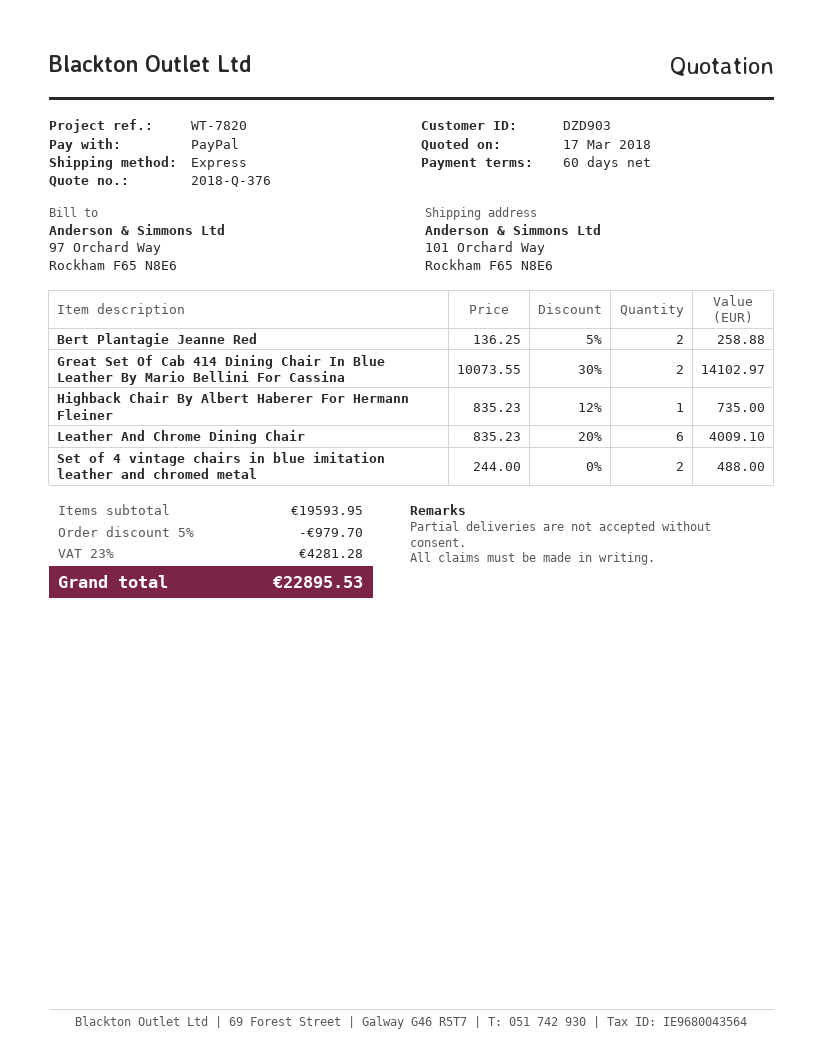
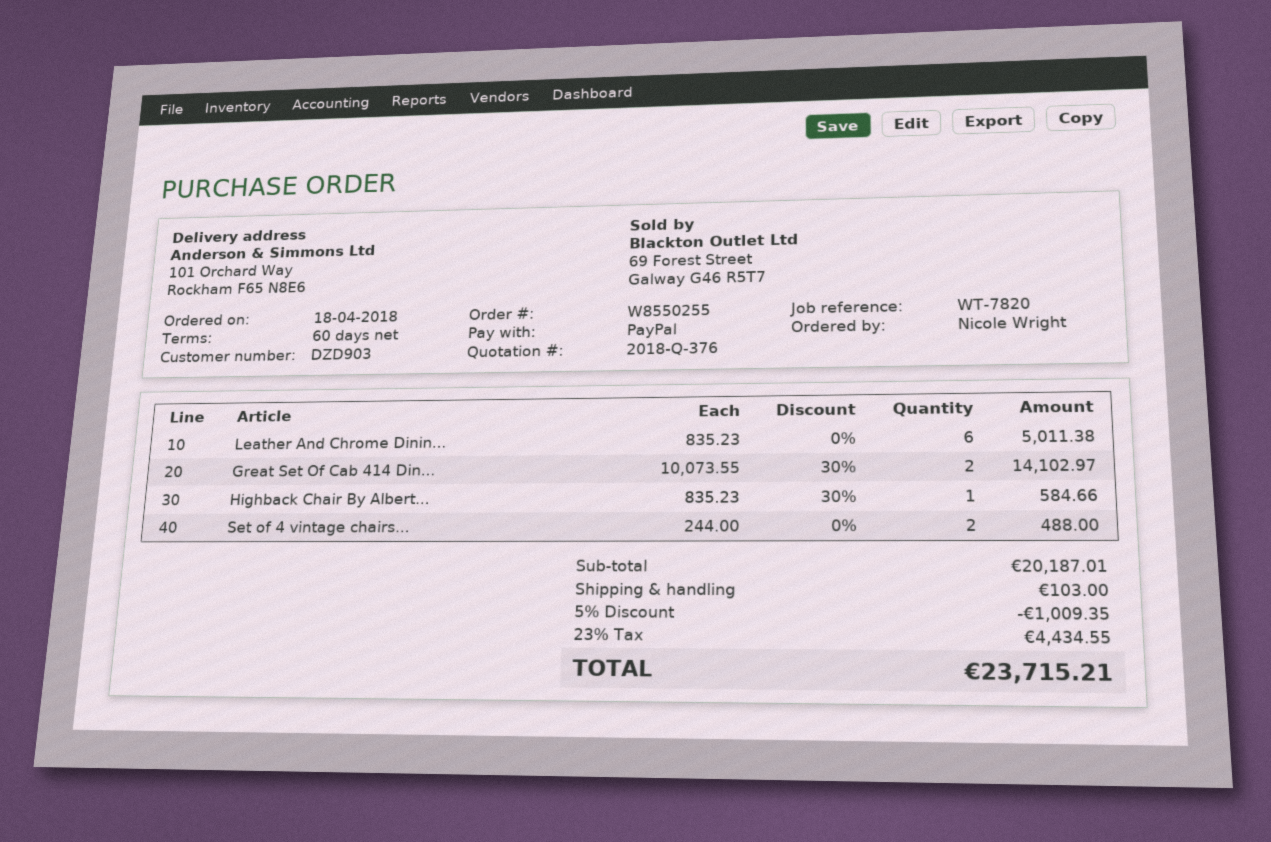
Bert Plantagie Jeanne Red: 2 x 136.25 - 5% = 258.88 -> none
Highback Chair By Albert Haberer For Hermann Fleiner: 1 x 835.23 - 12% = 735.00 -> 1 x 835.23 - 30% = 584.66
Leather And Chrome Dining Chair: 6 x 835.23 - 20% = 4009.10 -> 6 x 835.23 = 5011.38
subtotal: 19593.95 -> 20187.01
discount: 5% = 979.70 -> 5% = 1009.35
shipping: none -> 103.00
tax: 23% = 4281.28 -> 23% = 4434.55
total: 22895.53 -> 23715.21

